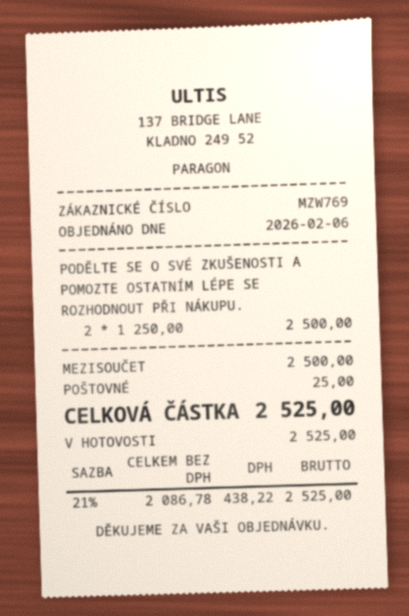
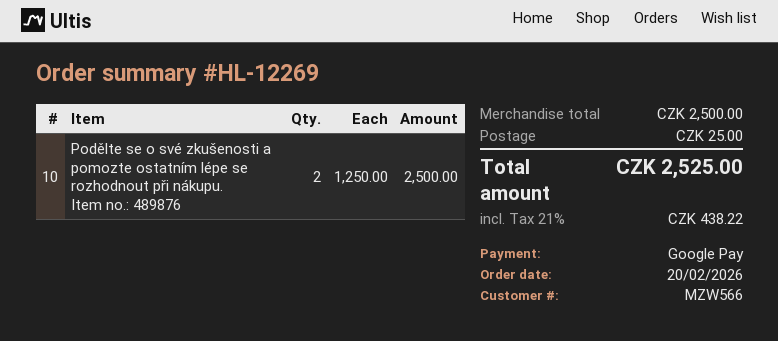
order date: 2026-02-06 -> 2026-02-20
customer number: MZW769 -> MZW566
payment method: cash -> Google Pay

